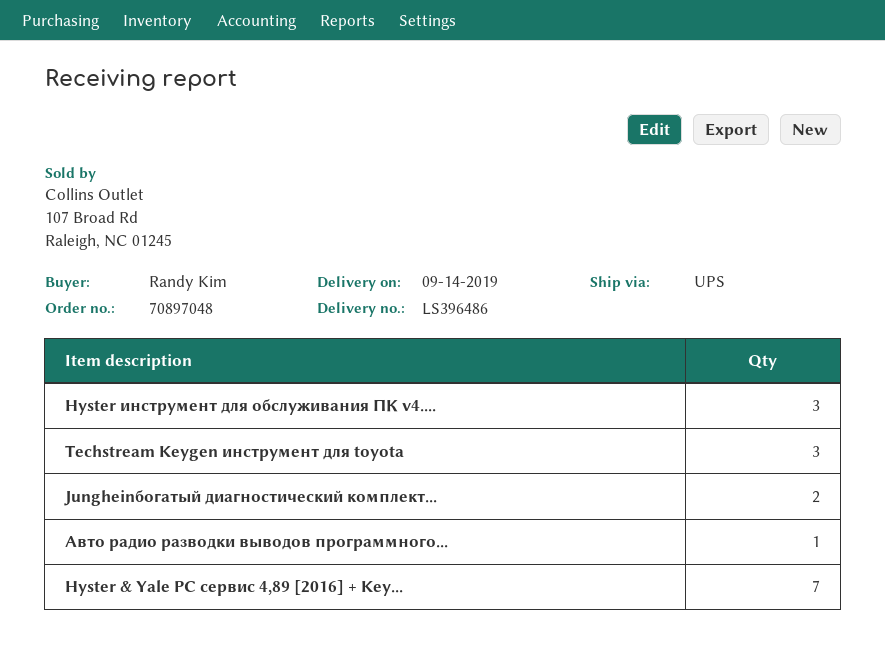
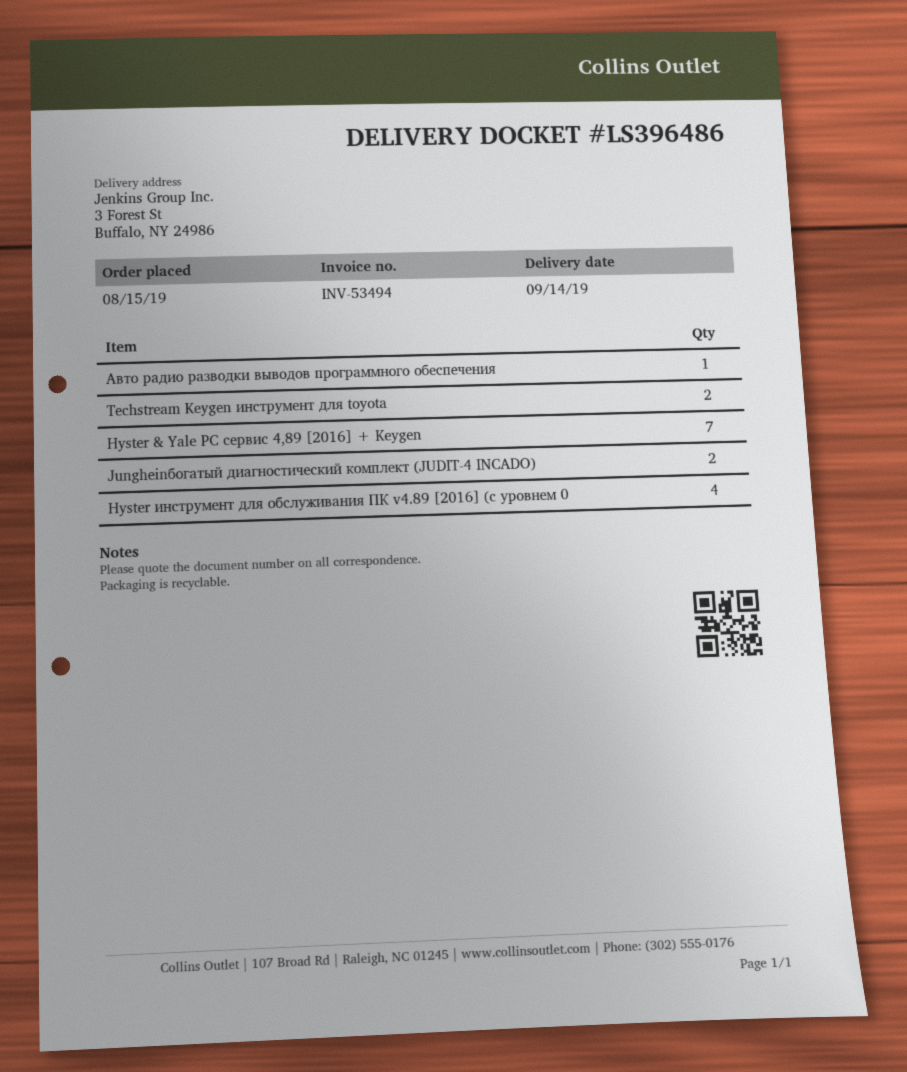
Hyster инструмент для обслуживания ПК v4....: 3 -> 4
Techstream Keygen инструмент для toyota: 3 -> 2

